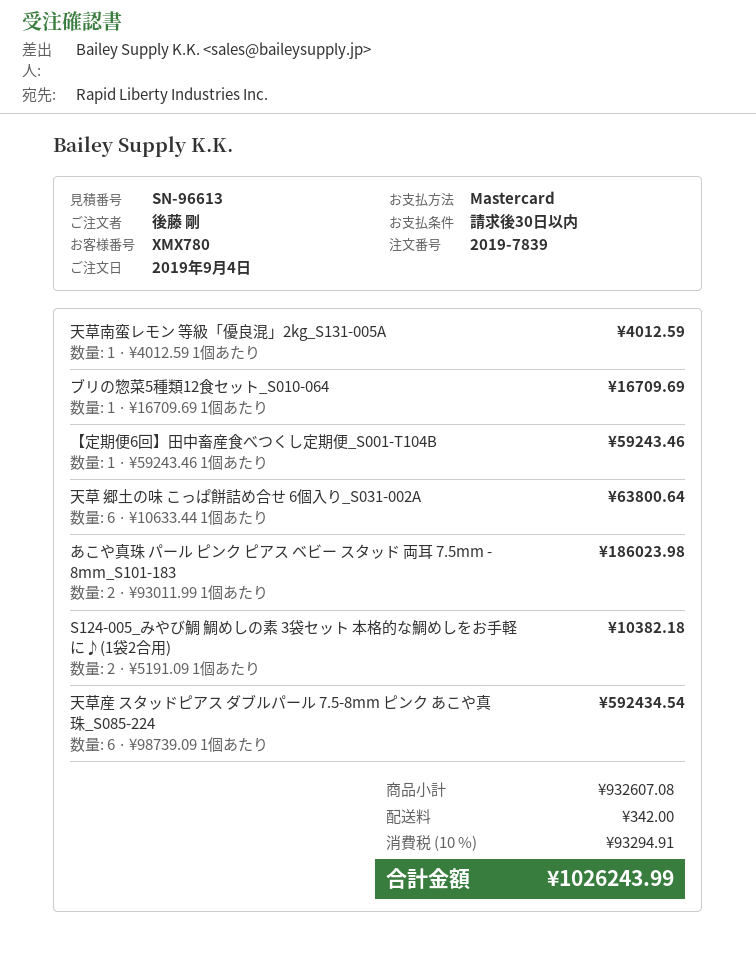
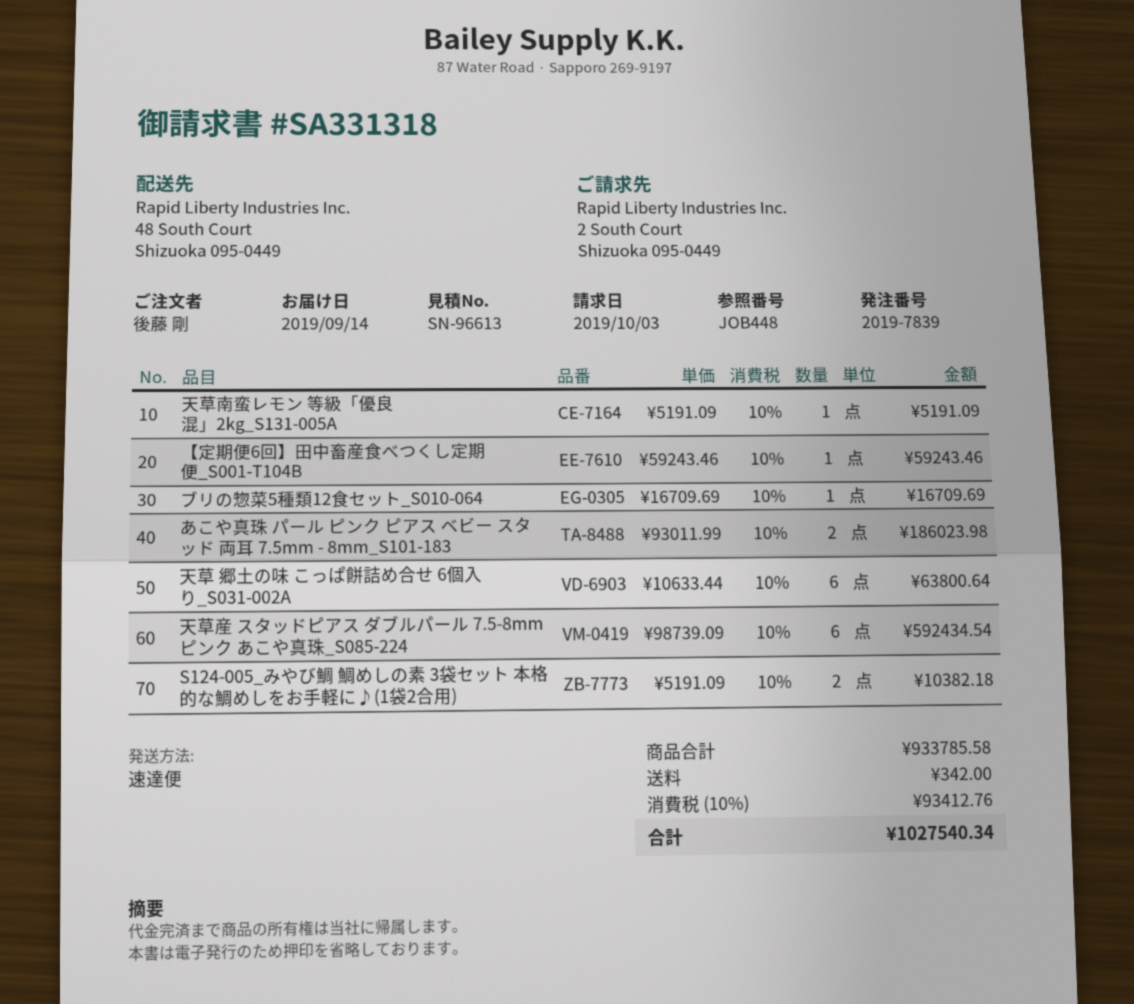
天草南蛮レモン 等級「優良混」2kg_S131-005A: 1 x 4012.59 = 4012.59 -> 1 x 5191.09 = 5191.09
subtotal: 932607.08 -> 933785.58
tax: 10% = 93294.91 -> 10% = 93412.76
total: 1026243.99 -> 1027540.34

